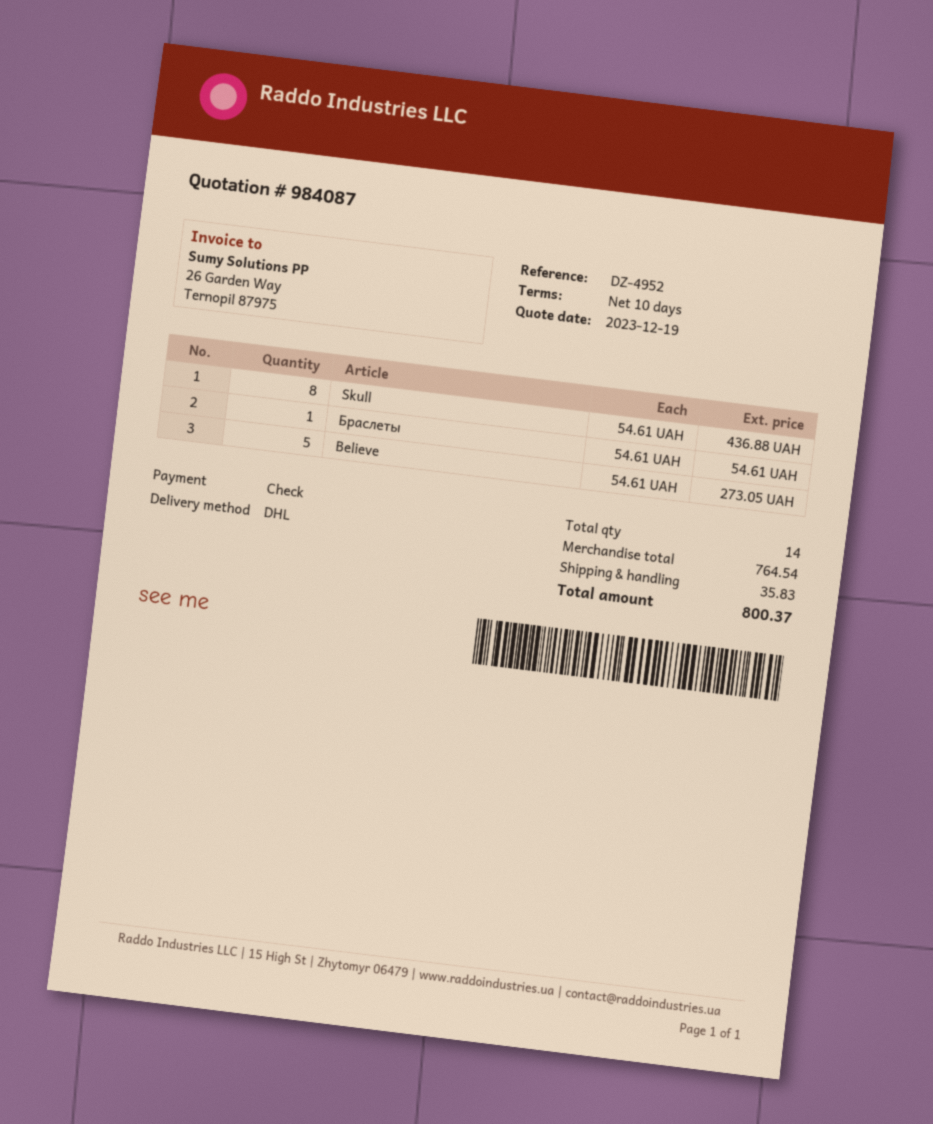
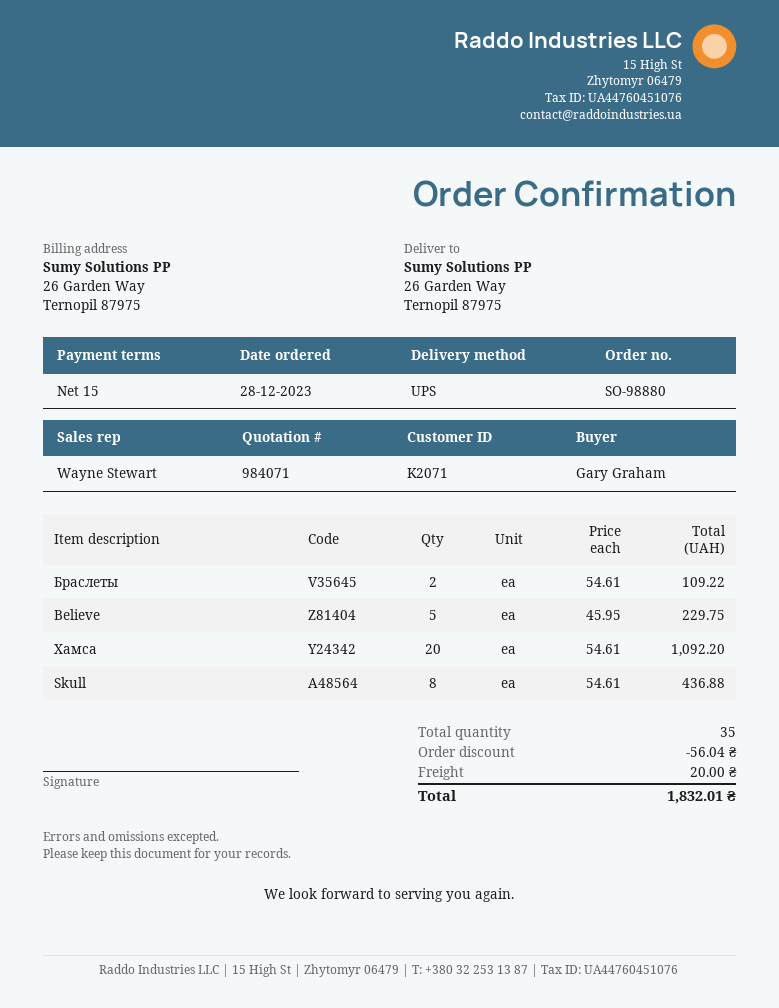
quote number: 984087 -> 984071
payment terms: 10 days -> 15 days
shipping method: DHL -> UPS
Браслеты: 1 x 54.61 = 54.61 -> 2 x 54.61 = 109.22
Believe: 5 x 54.61 = 273.05 -> 5 x 45.95 = 229.75
Хамса: none -> 20 x 54.61 = 1092.20
total quantity: 14 -> 35
discount: none -> 56.04
shipping: 35.83 -> 20.00
total: 800.37 -> 1832.01

